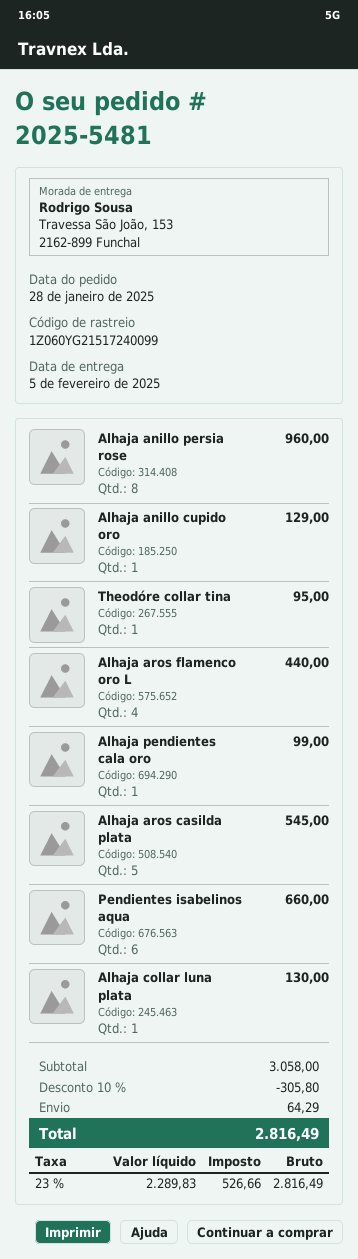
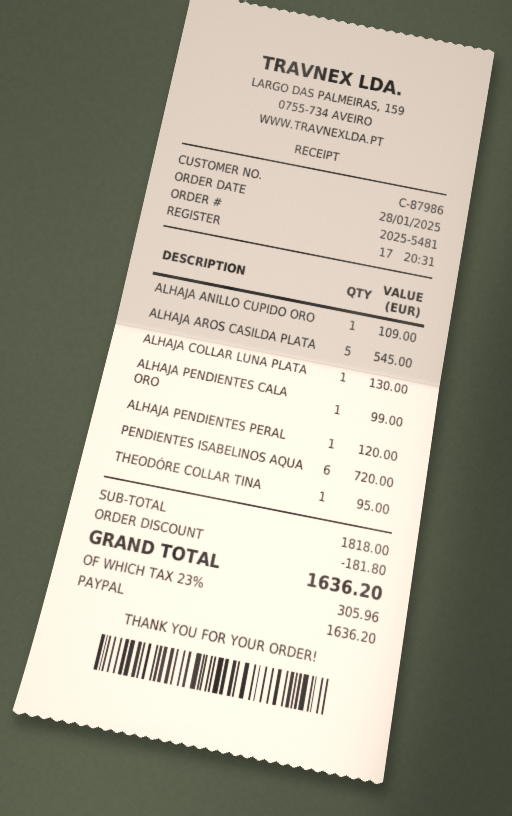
Alhaja anillo persia rose: 8 for 960.00 -> none
Alhaja anillo cupido oro: 1 for 129.00 -> 1 for 109.00
Alhaja aros flamenco oro L: 4 for 440.00 -> none
Pendientes isabelinos aqua: 6 for 660.00 -> 6 for 720.00
ALHAJA PENDIENTES PERAL: none -> 1 for 120.00
subtotal: 3058.00 -> 1818.00
discount: 305.80 -> 181.80
shipping: 64.29 -> none
tax: 23% = 526.66 -> 23% = 305.96
total: 2816.49 -> 1636.20

